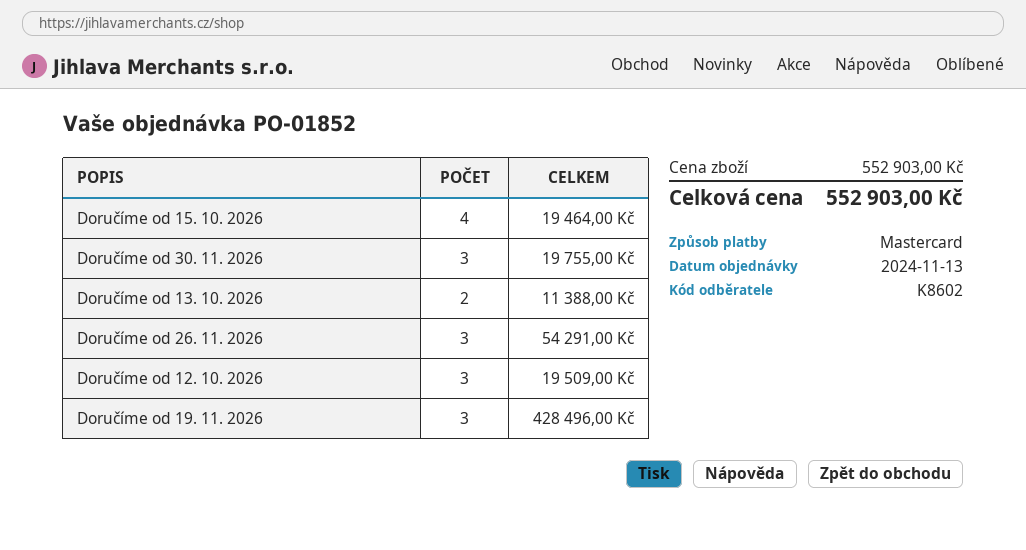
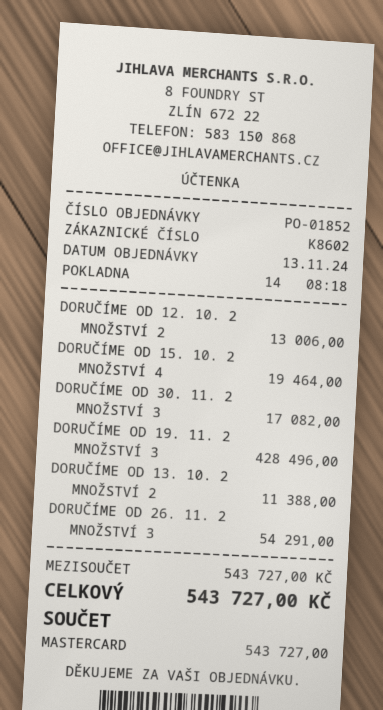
Doručíme od 30. 11. 2026: 3 for 19755.00 -> 3 for 17082.00
Doručíme od 12. 10. 2026: 3 for 19509.00 -> 2 for 13006.00
subtotal: 552903.00 -> 543727.00
total: 552903.00 -> 543727.00

